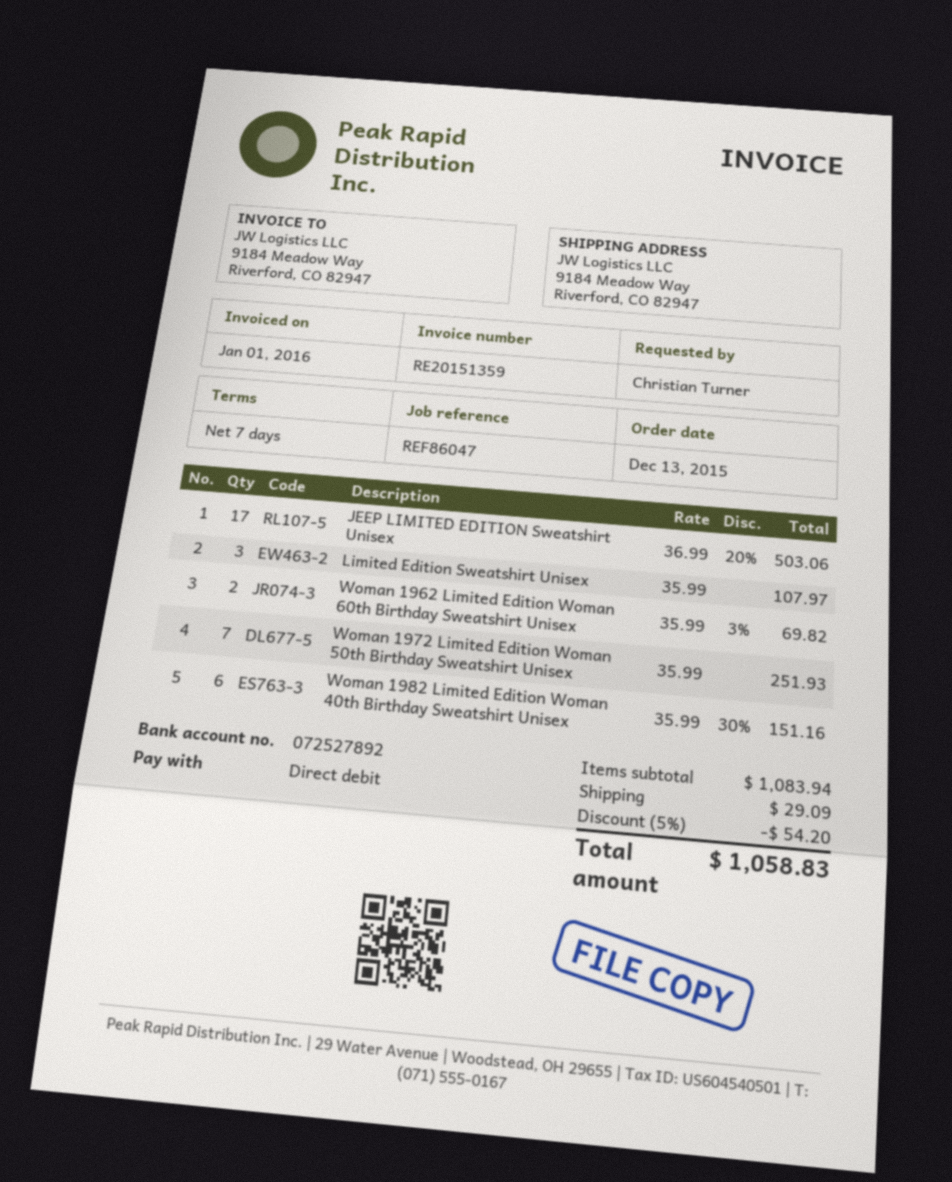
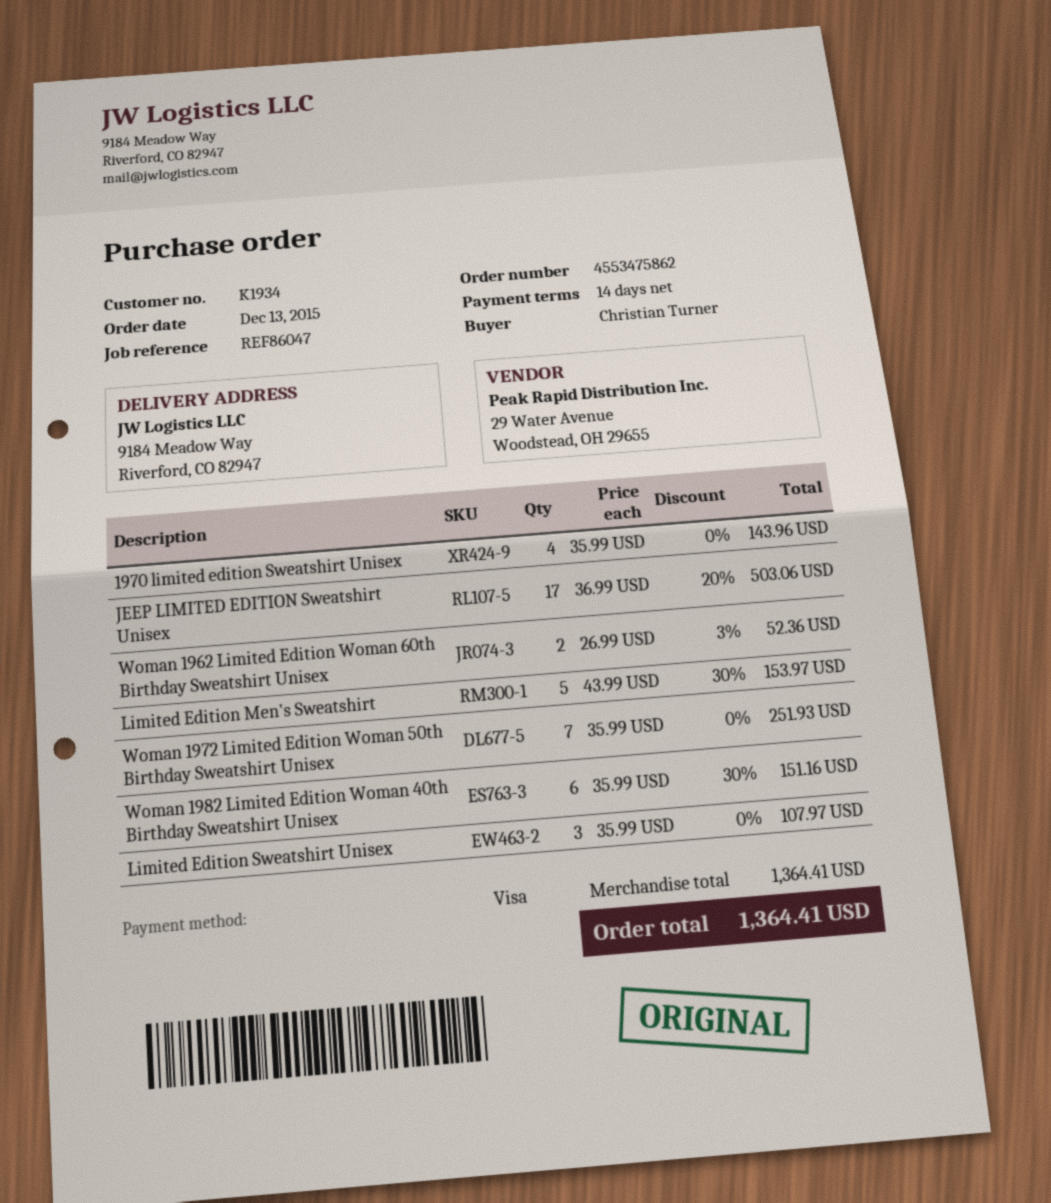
payment terms: 7 days -> 14 days
payment method: direct debit -> Visa
Woman 1962 Limited Edition Woman 60th Birthday Sweatshirt Unisex: 2 x 35.99 - 3% = 69.82 -> 2 x 26.99 - 3% = 52.36
1970 limited edition Sweatshirt Unisex: none -> 4 x 35.99 = 143.96
Limited Edition Men's Sweatshirt: none -> 5 x 43.99 - 30% = 153.97
subtotal: 1083.94 -> 1364.41
discount: 5% = 54.20 -> none
shipping: 29.09 -> none
total: 1058.83 -> 1364.41

